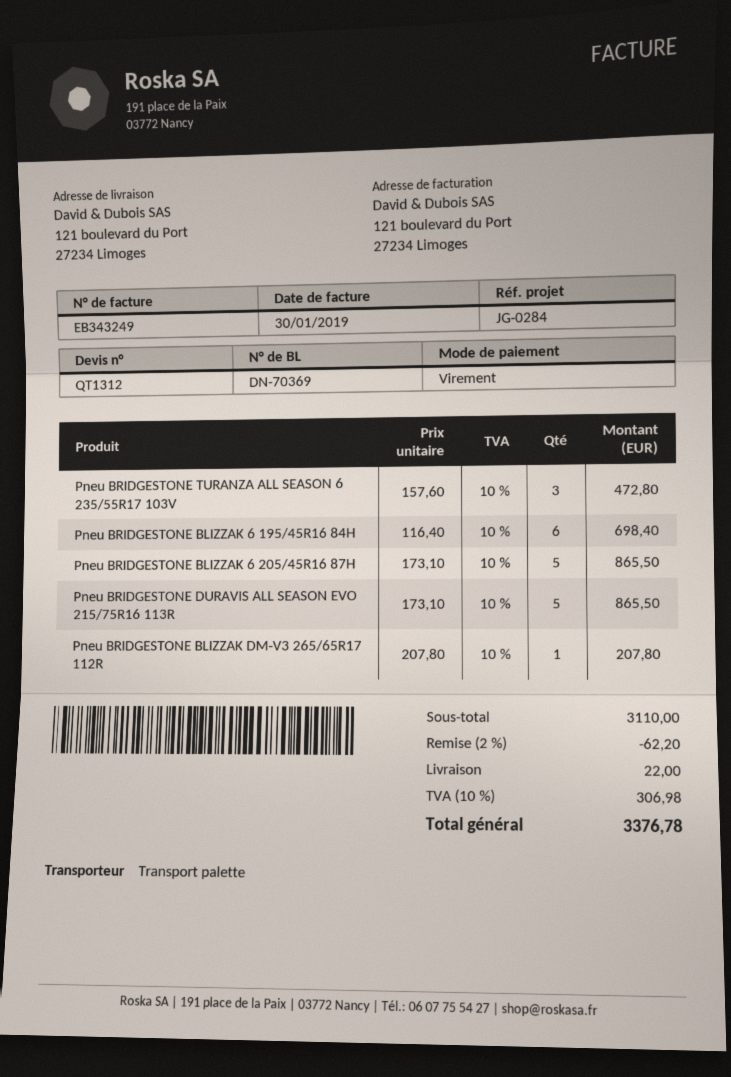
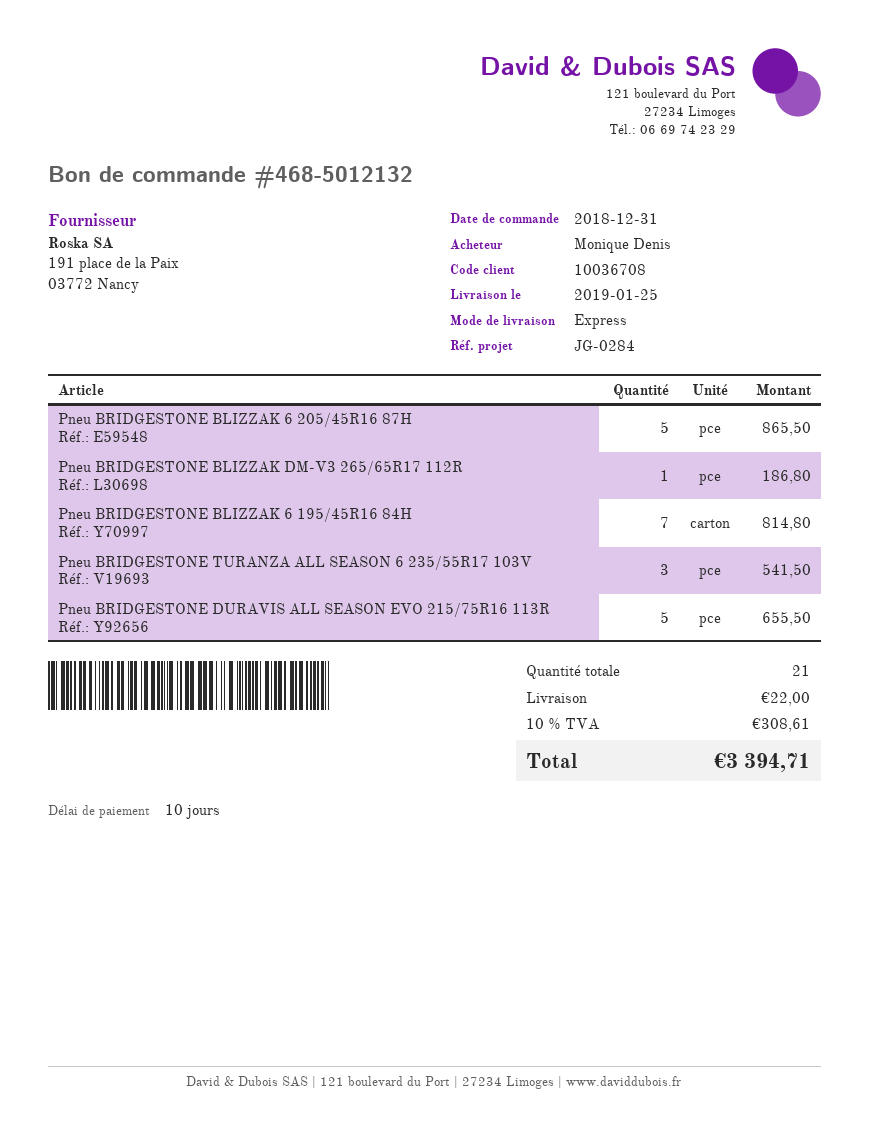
shipping method: pallet freight -> express
Pneu BRIDGESTONE TURANZA ALL SEASON 6 235/55R17 103V: 3 for 472.80 -> 3 for 541.50
Pneu BRIDGESTONE BLIZZAK 6 195/45R16 84H: 6 for 698.40 -> 7 for 814.80
Pneu BRIDGESTONE DURAVIS ALL SEASON EVO 215/75R16 113R: 5 for 865.50 -> 5 for 655.50
Pneu BRIDGESTONE BLIZZAK DM-V3 265/65R17 112R: 1 for 207.80 -> 1 for 186.80
discount: 2% = 62.20 -> none
tax: 10% = 306.98 -> 10% = 308.61
total: 3376.78 -> 3394.71

